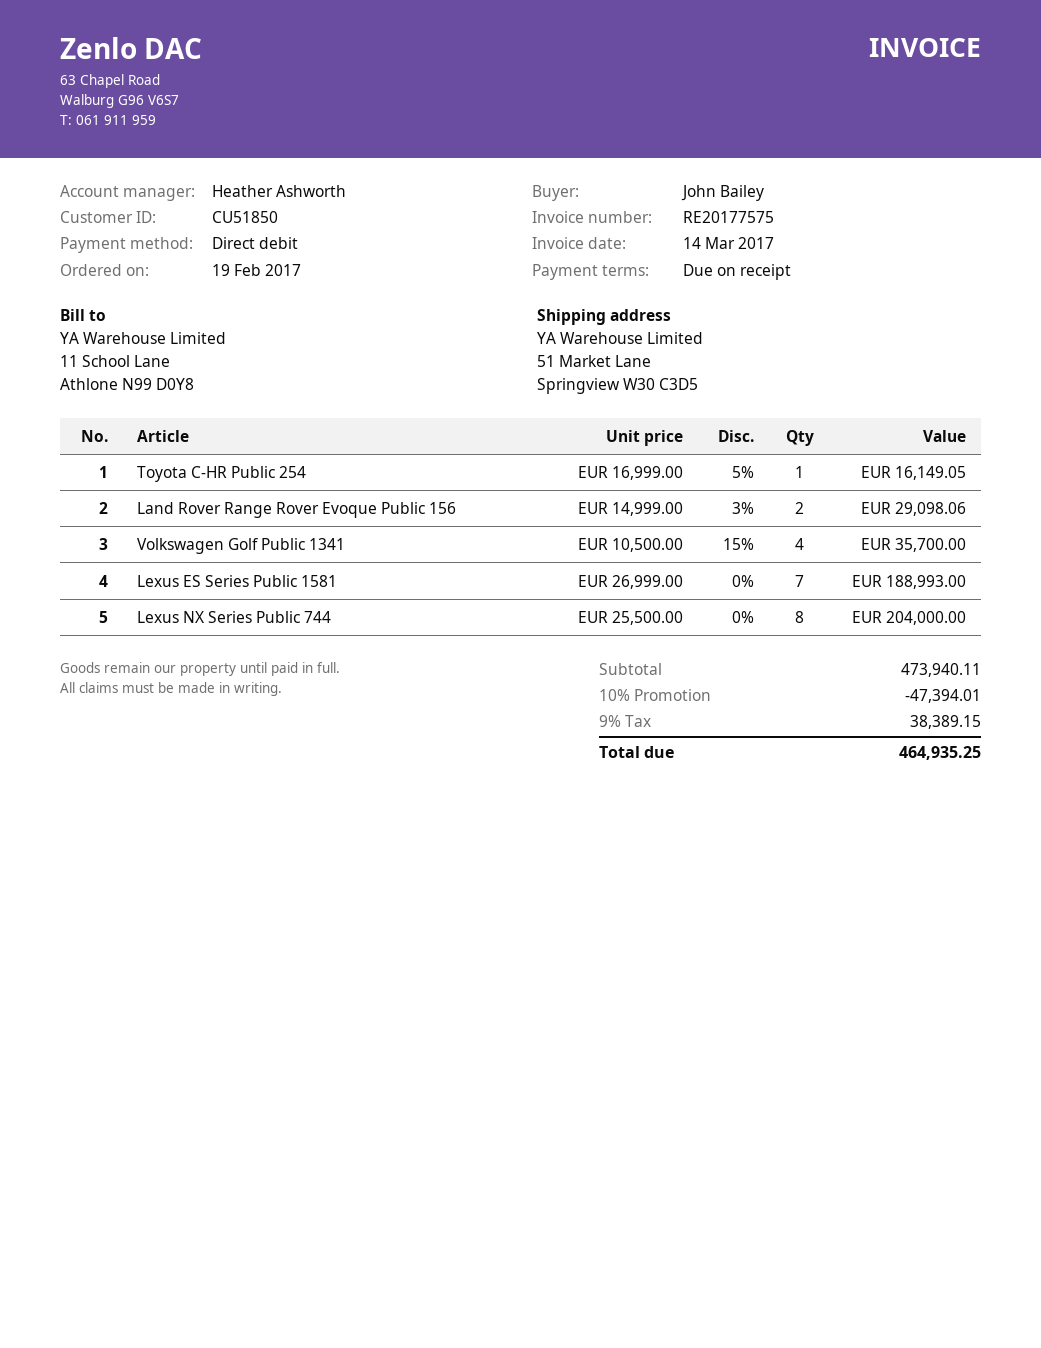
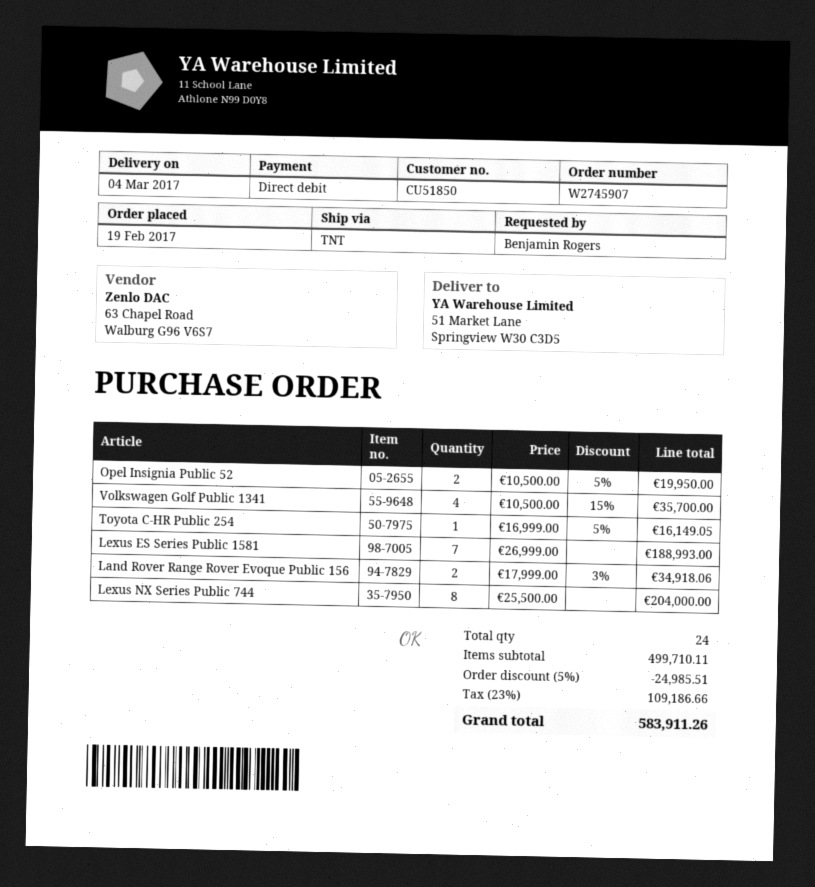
ordered by: John Bailey -> Benjamin Rogers
Land Rover Range Rover Evoque Public 156: 2 x 14999.00 - 3% = 29098.06 -> 2 x 17999.00 - 3% = 34918.06
Opel Insignia Public 52: none -> 2 x 10500.00 - 5% = 19950.00
subtotal: 473940.11 -> 499710.11
discount: 10% = 47394.01 -> 5% = 24985.51
tax: 9% = 38389.15 -> 23% = 109186.66
total: 464935.25 -> 583911.26

